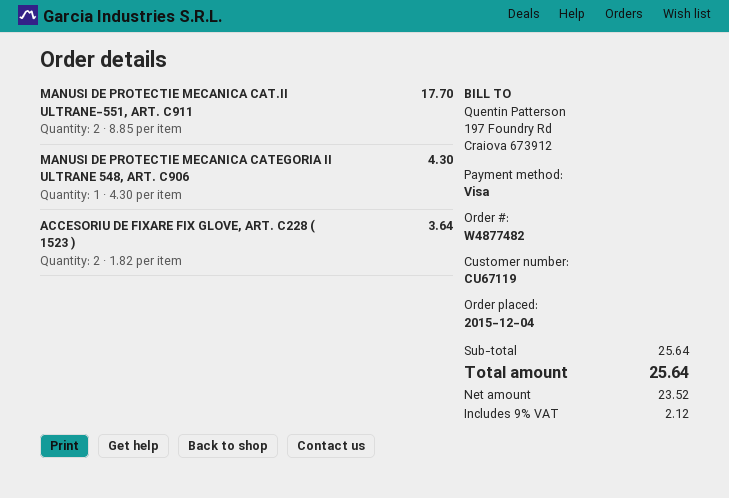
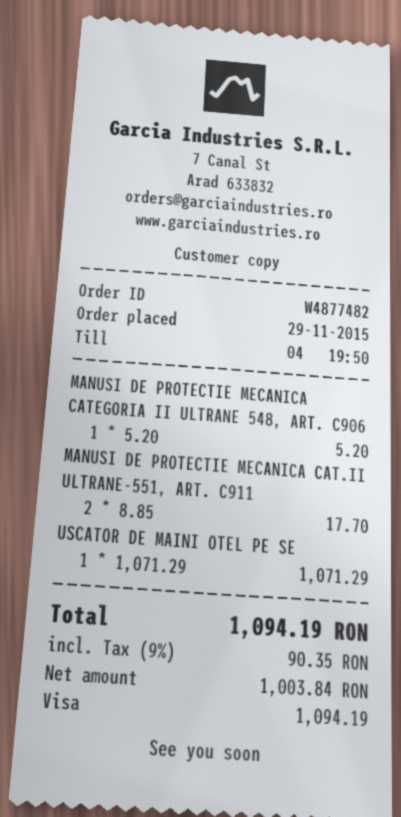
order date: 2015-12-04 -> 2015-11-29
MANUSI DE PROTECTIE MECANICA CATEGORIA II ULTRANE 548, ART. C906: 1 x 4.30 = 4.30 -> 1 x 5.20 = 5.20
ACCESORIU DE FIXARE FIX GLOVE, ART. C228 ( 1523 ): 2 x 1.82 = 3.64 -> none
USCATOR DE MAINI OTEL PE SE: none -> 1 x 1071.29 = 1071.29
net: 23.52 -> 1003.84
tax: 9% = 2.12 -> 9% = 90.35
total: 25.64 -> 1094.19

